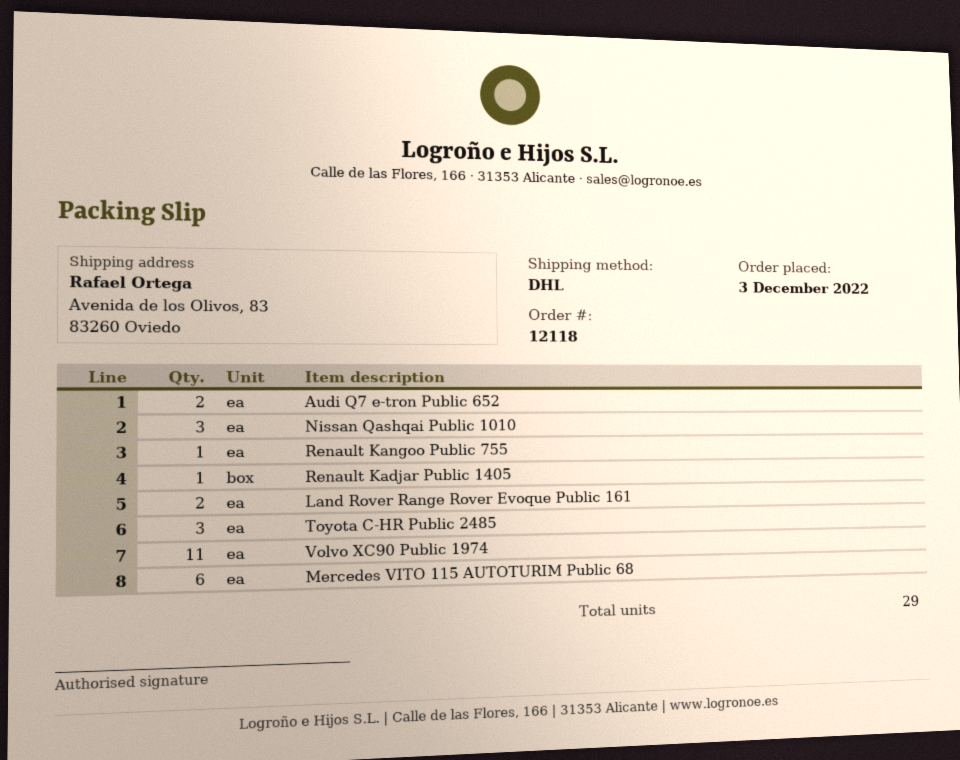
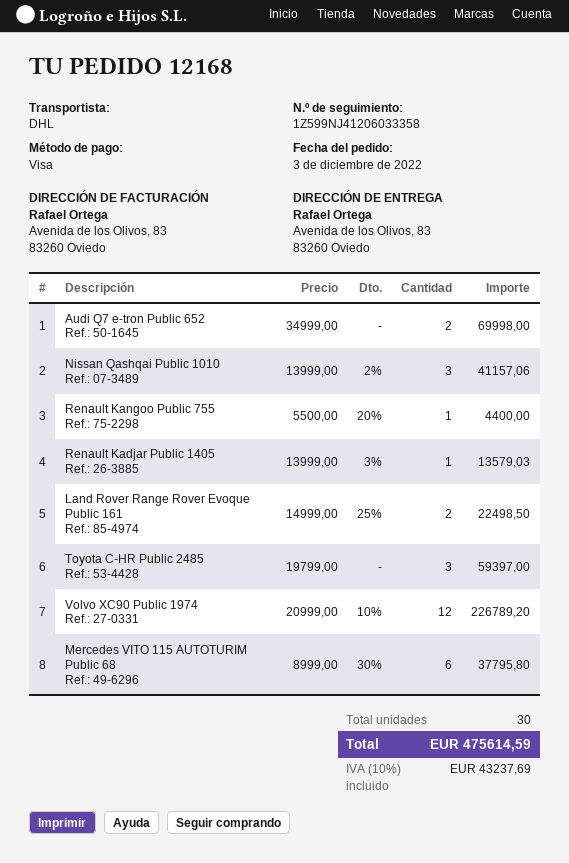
order number: 12118 -> 12168
Volvo XC90 Public 1974: 11 -> 12
total quantity: 29 -> 30

